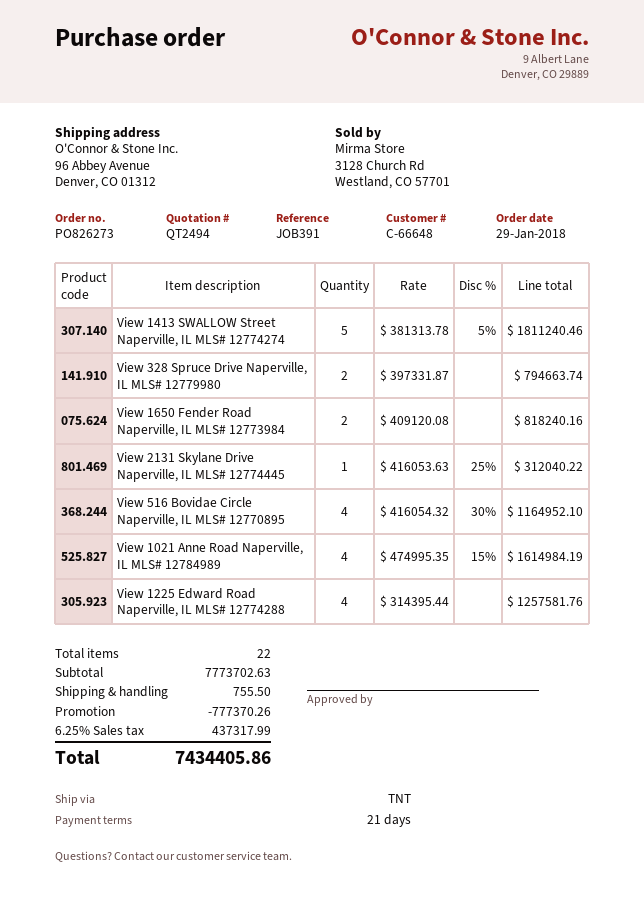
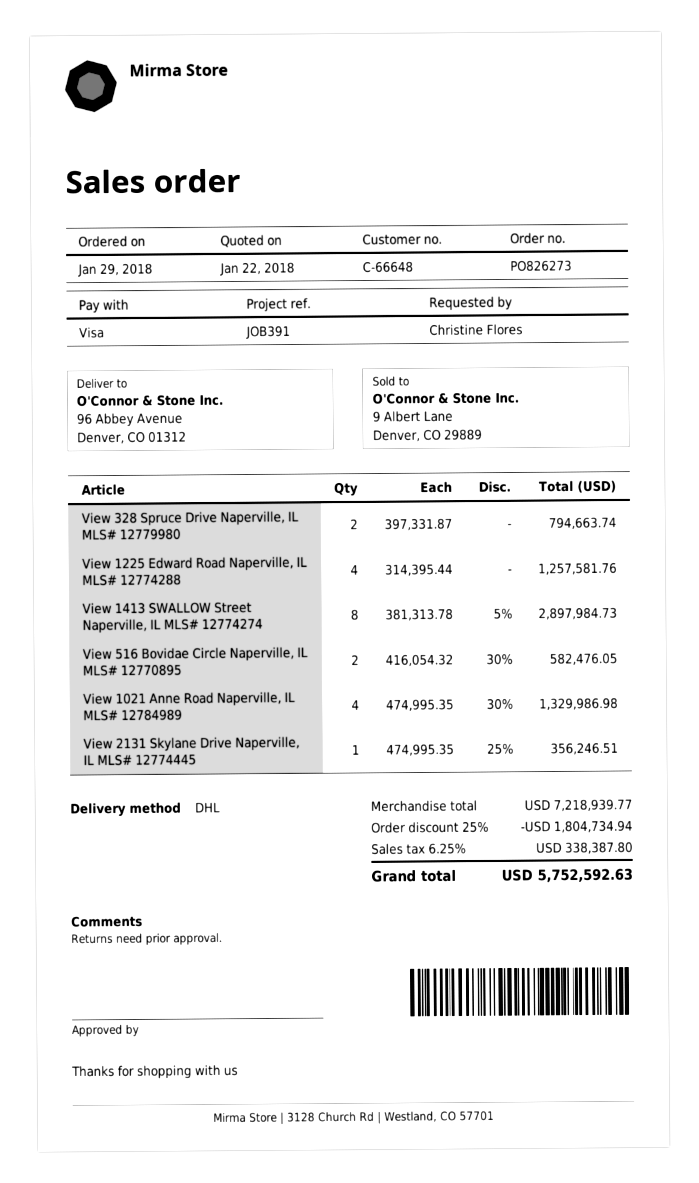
shipping method: TNT -> DHL
View 1413 SWALLOW Street Naperville, IL MLS# 12774274: 5 x 381313.78 - 5% = 1811240.46 -> 8 x 381313.78 - 5% = 2897984.73
View 1650 Fender Road Naperville, IL MLS# 12773984: 2 x 409120.08 = 818240.16 -> none
View 2131 Skylane Drive Naperville, IL MLS# 12774445: 1 x 416053.63 - 25% = 312040.22 -> 1 x 474995.35 - 25% = 356246.51
View 516 Bovidae Circle Naperville, IL MLS# 12770895: 4 x 416054.32 - 30% = 1164952.10 -> 2 x 416054.32 - 30% = 582476.05
View 1021 Anne Road Naperville, IL MLS# 12784989: 4 x 474995.35 - 15% = 1614984.19 -> 4 x 474995.35 - 30% = 1329986.98
subtotal: 7773702.63 -> 7218939.77
discount: 777370.26 -> 1804734.94
shipping: 755.50 -> none
tax: 6.25% = 437317.99 -> 6.25% = 338387.80
total: 7434405.86 -> 5752592.63

